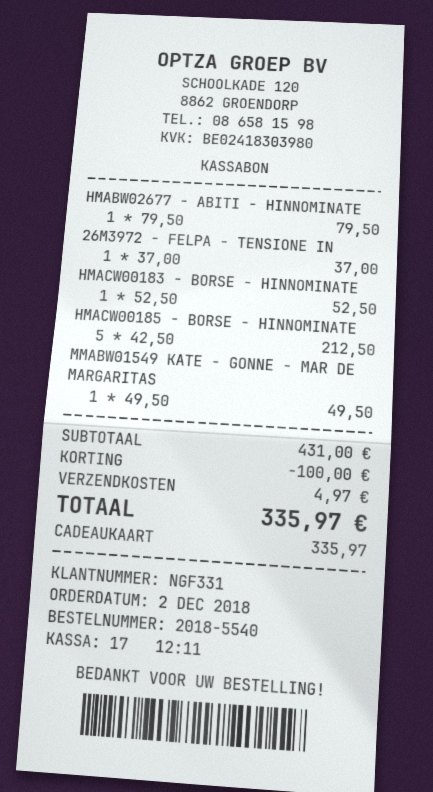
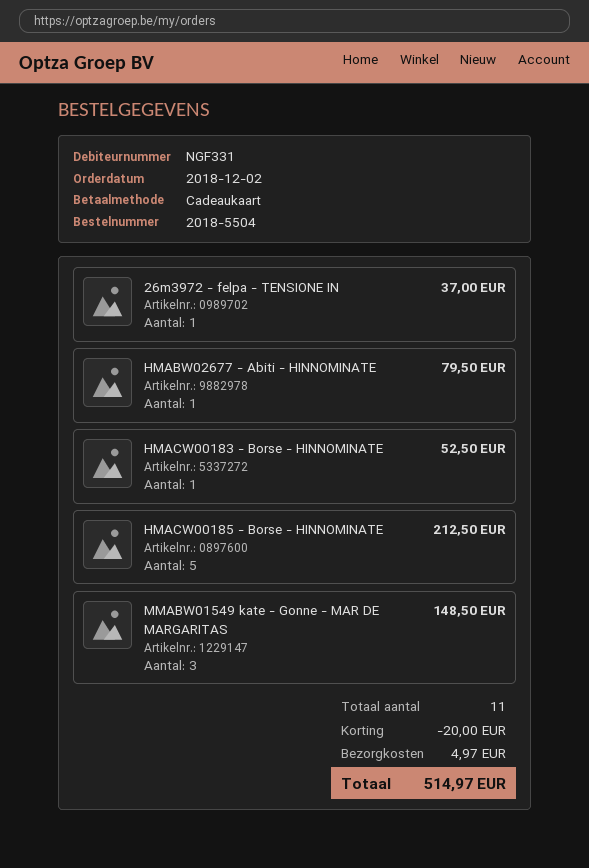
order number: 2018-5540 -> 2018-5504
MMABW01549 KATE - GONNE - MAR DE MARGARITAS: 1 for 49.50 -> 3 for 148.50
discount: 100.00 -> 20.00
total: 335.97 -> 514.97

